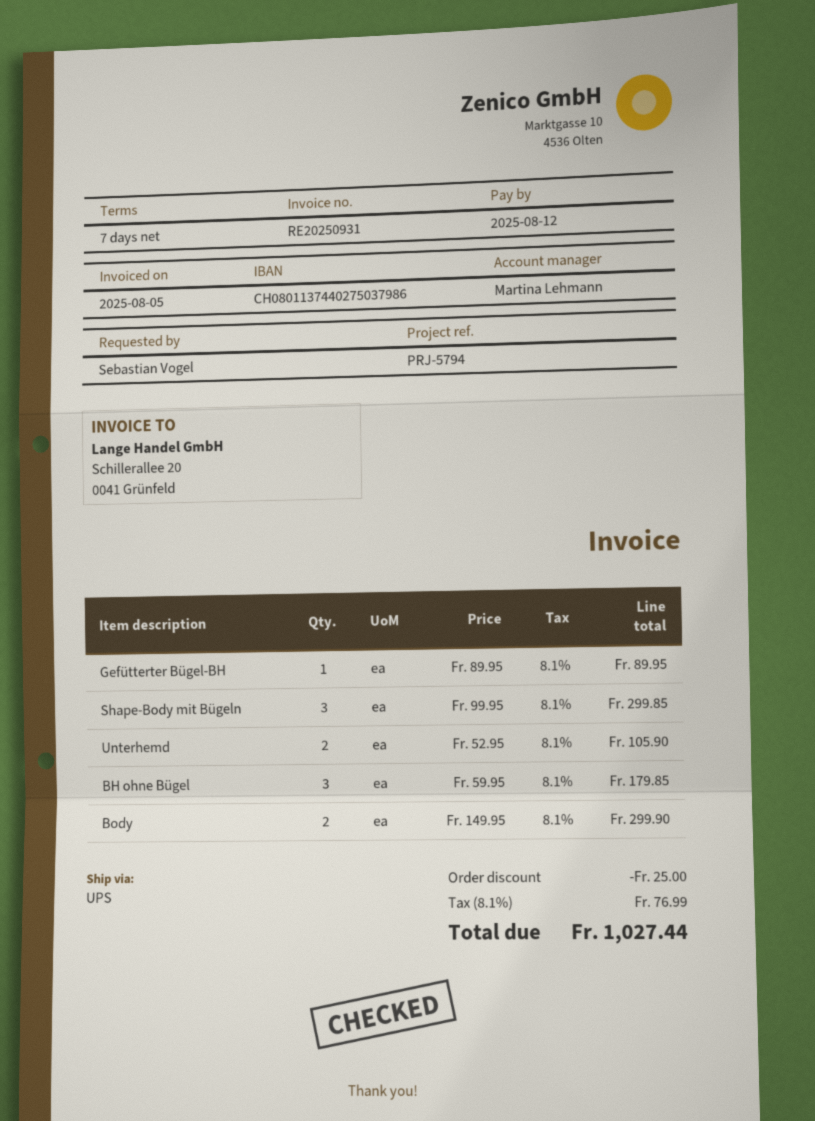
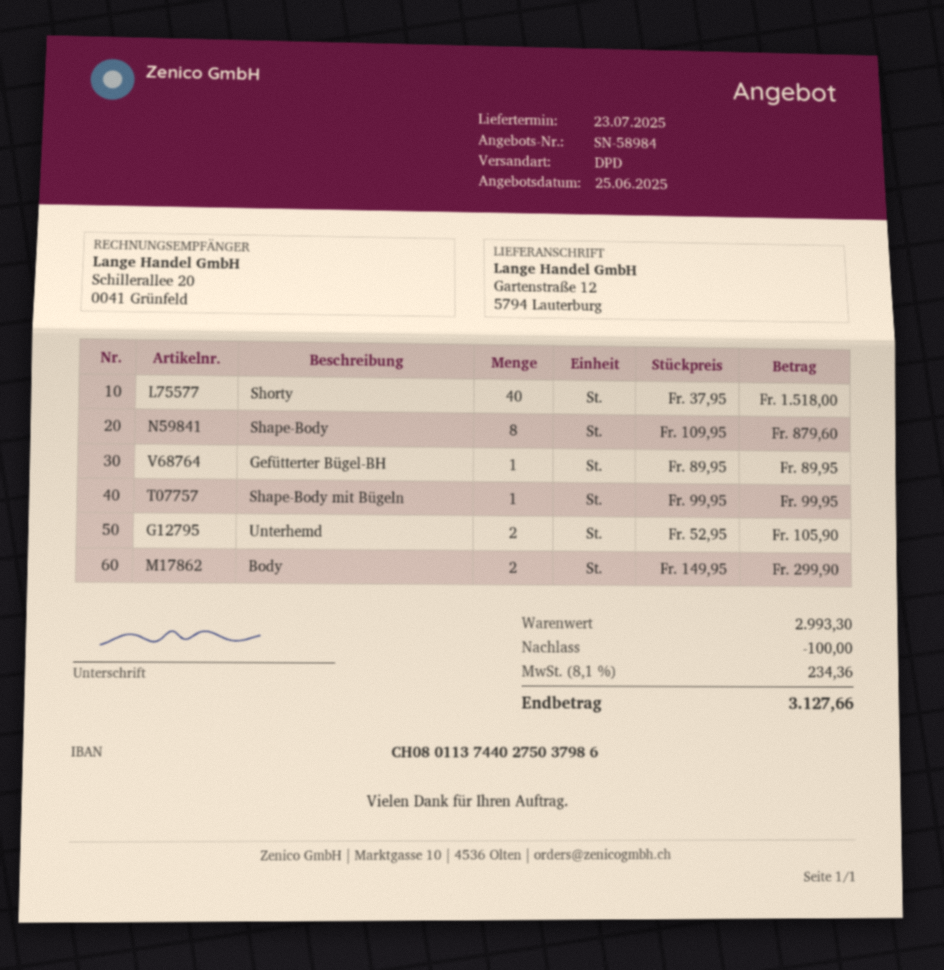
shipping method: UPS -> DPD
Shape-Body mit Bügeln: 3 x 99.95 = 299.85 -> 1 x 99.95 = 99.95
BH ohne Bügel: 3 x 59.95 = 179.85 -> none
Shorty: none -> 40 x 37.95 = 1518.00
Shape-Body: none -> 8 x 109.95 = 879.60
discount: 25.00 -> 100.00
tax: 8.1% = 76.99 -> 8.1% = 234.36
total: 1027.44 -> 3127.66

